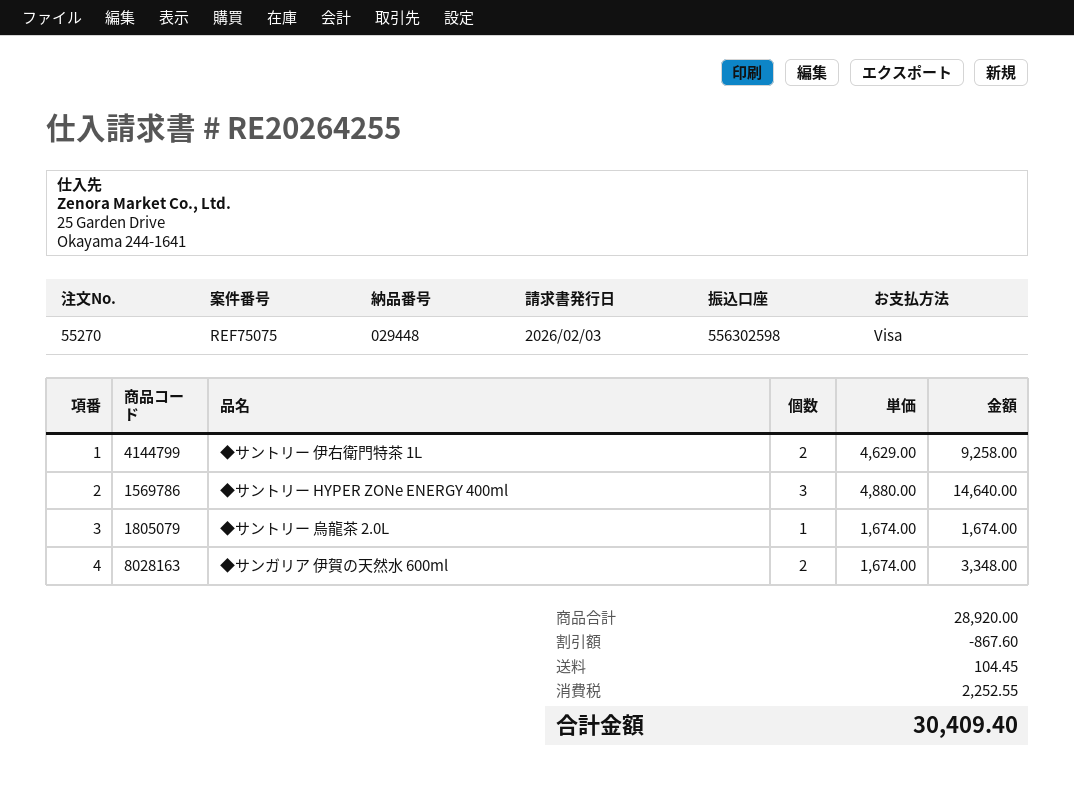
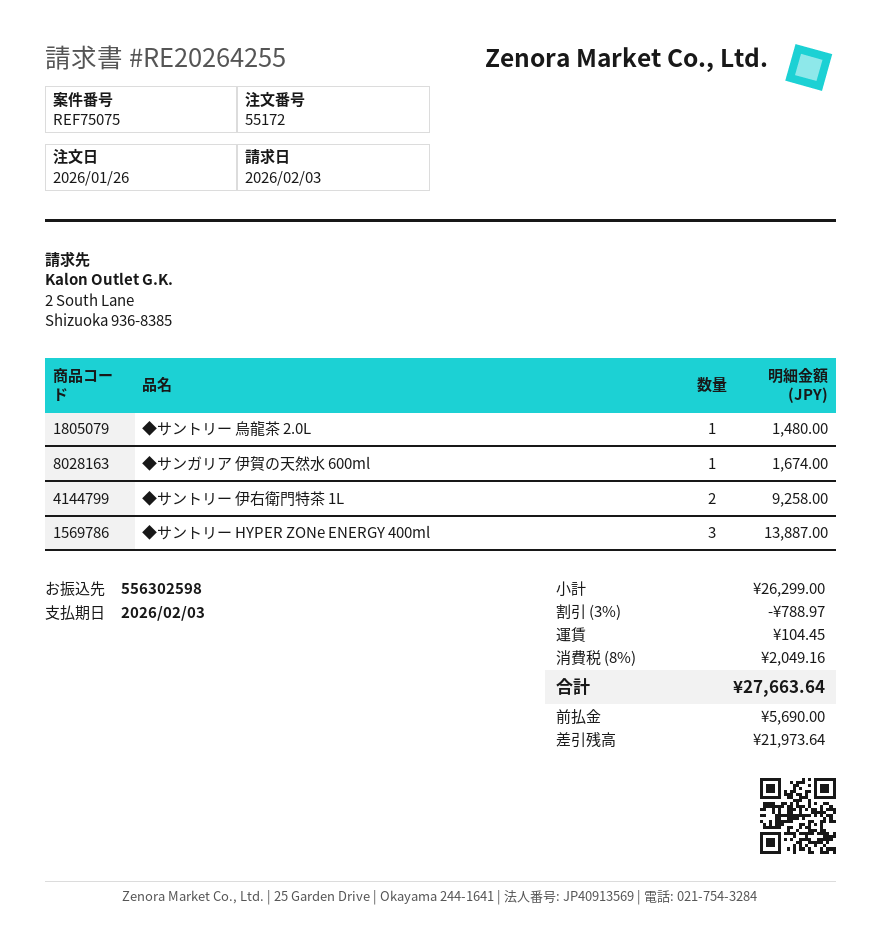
order number: 55270 -> 55172
◆サントリー HYPER ZONe ENERGY 400ml: 3 for 14640.00 -> 3 for 13887.00
◆サントリー 烏龍茶 2.0L: 1 for 1674.00 -> 1 for 1480.00
◆サンガリア 伊賀の天然水 600ml: 2 for 3348.00 -> 1 for 1674.00
subtotal: 28920.00 -> 26299.00
discount: 867.60 -> 788.97
tax: 2252.55 -> 2049.16
total: 30409.40 -> 27663.64

